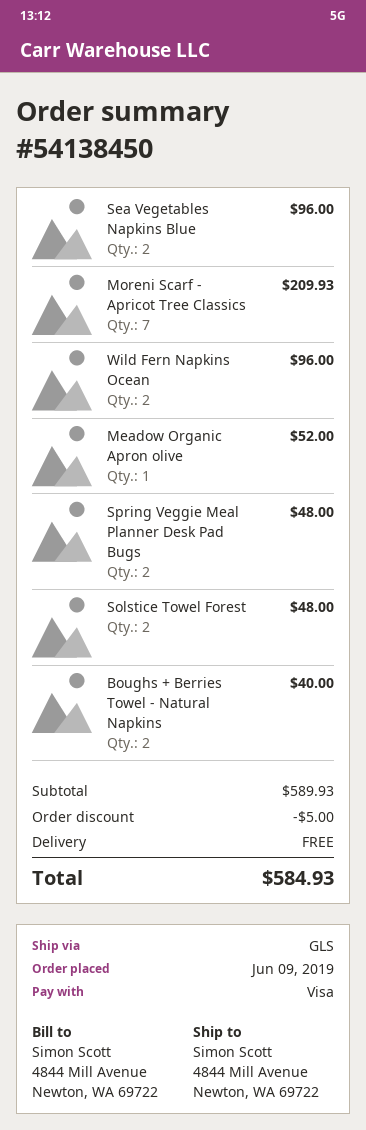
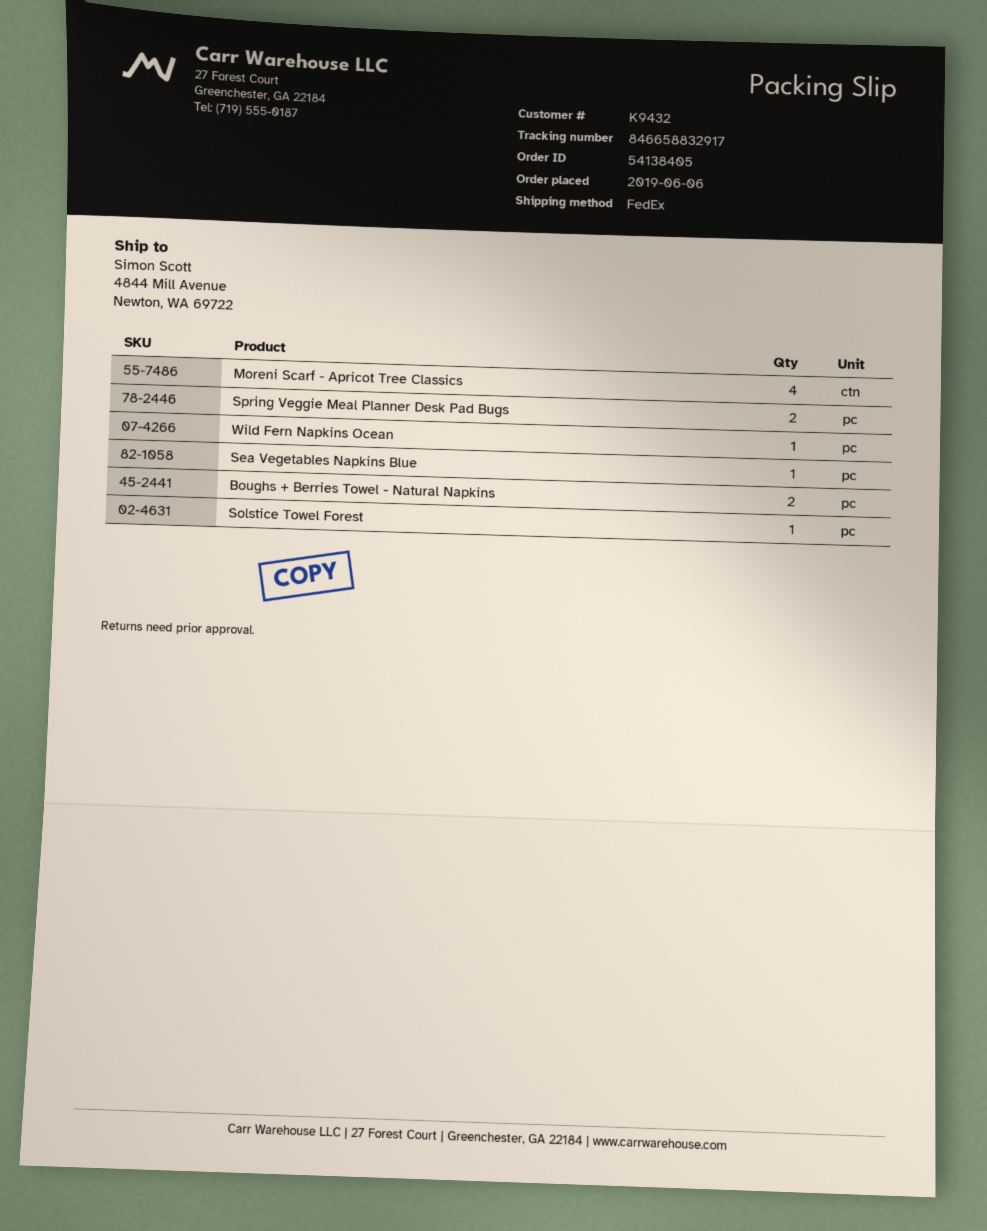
order number: 54138450 -> 54138405
order date: 2019-06-09 -> 2019-06-06
shipping method: GLS -> FedEx
Sea Vegetables Napkins Blue: 2 -> 1
Moreni Scarf - Apricot Tree Classics: 7 -> 4
Wild Fern Napkins Ocean: 2 -> 1
Meadow Organic Apron olive: 1 -> none
Solstice Towel Forest: 2 -> 1

